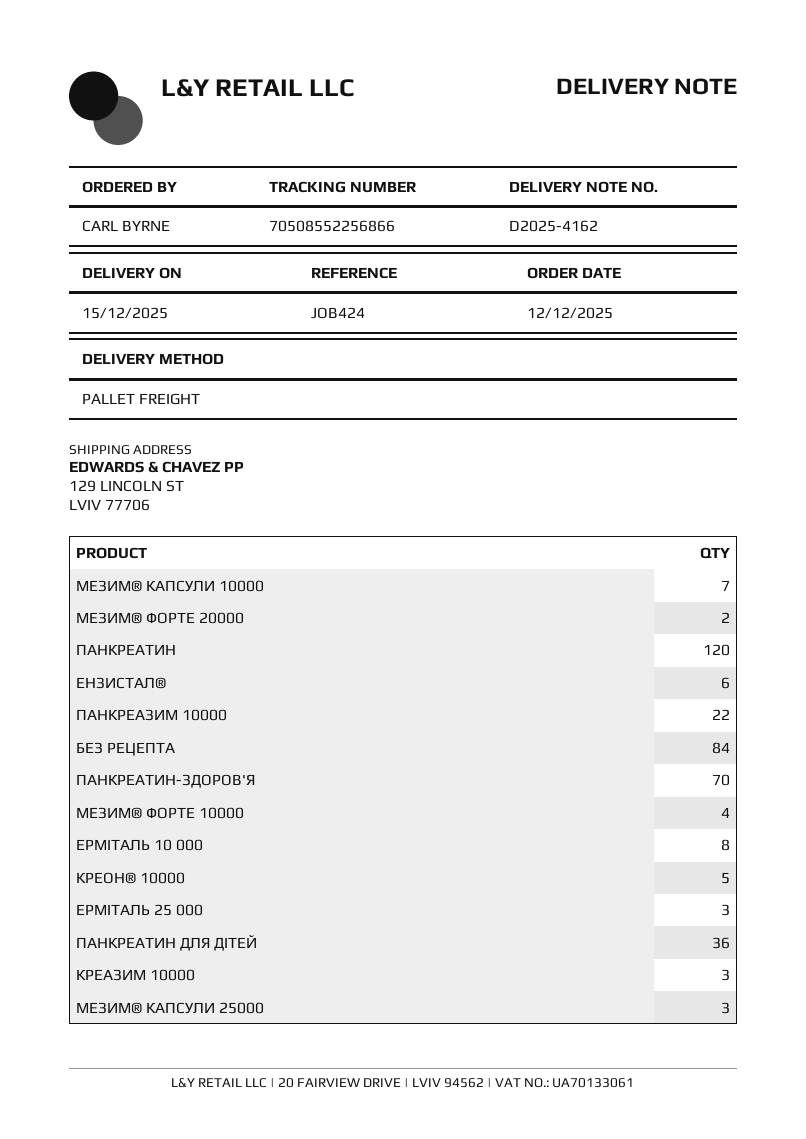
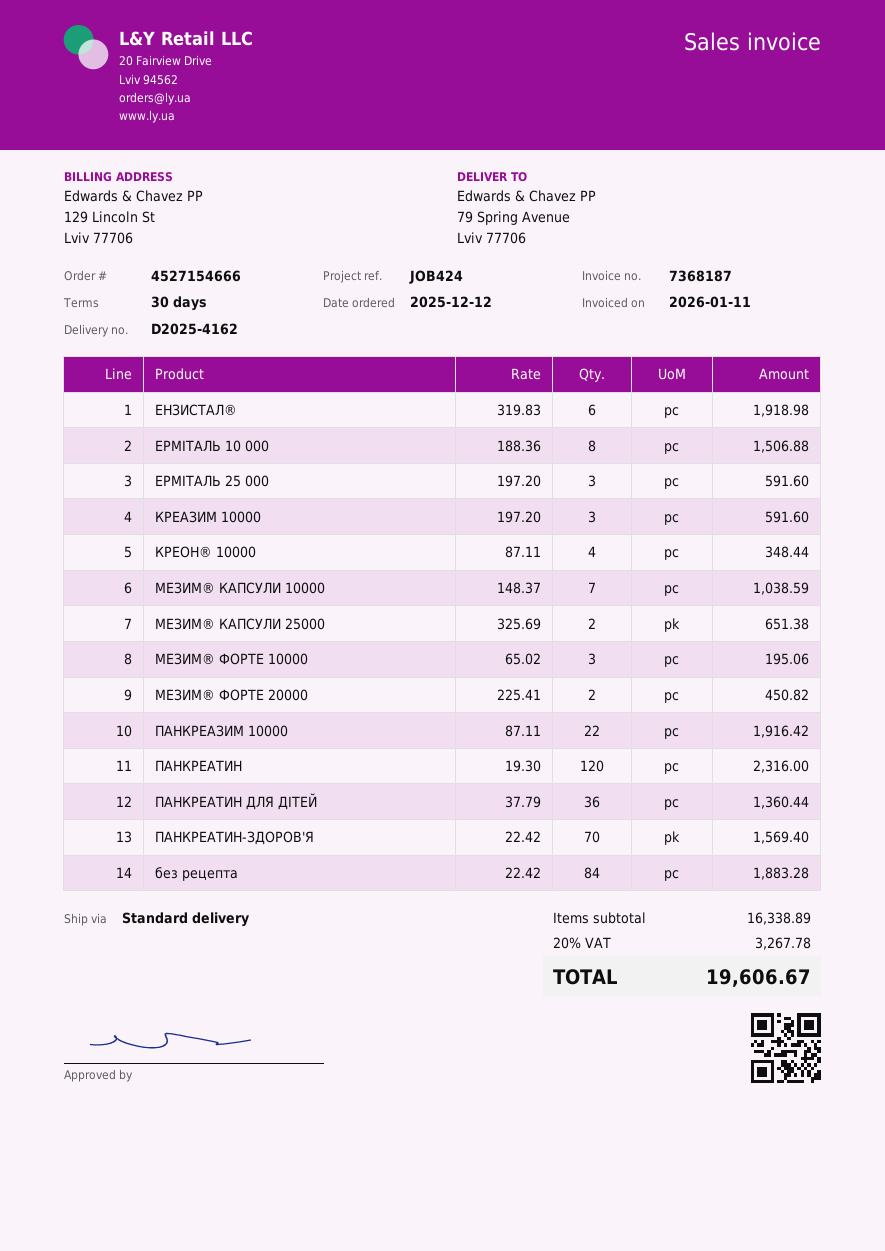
shipping method: pallet freight -> standard
ship to: 129 LINCOLN ST, LVIV 77706 -> 79 Spring Avenue, Lviv 77706
МЕЗИМ® ФОРТЕ 10000: 4 -> 3
КРЕОН® 10000: 5 -> 4
МЕЗИМ® КАПСУЛИ 25000: 3 -> 2

